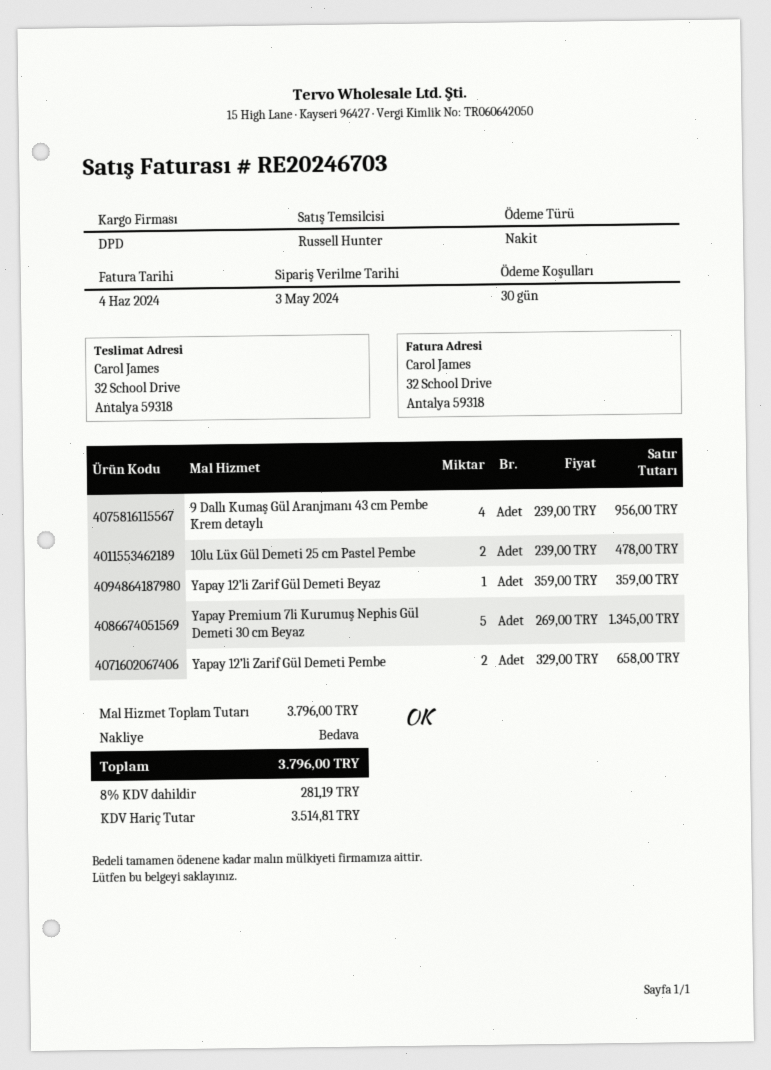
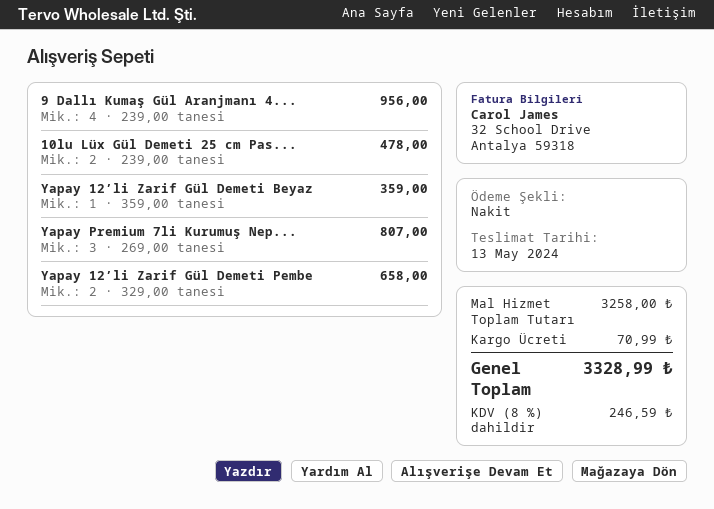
Yapay Premium 7li Kurumuş Nephis Gül Demeti 30 cm Beyaz: 5 x 269.00 = 1345.00 -> 3 x 269.00 = 807.00
subtotal: 3796.00 -> 3258.00
shipping: 0.00 -> 70.99
tax: 8% = 281.19 -> 8% = 246.59
total: 3796.00 -> 3328.99

